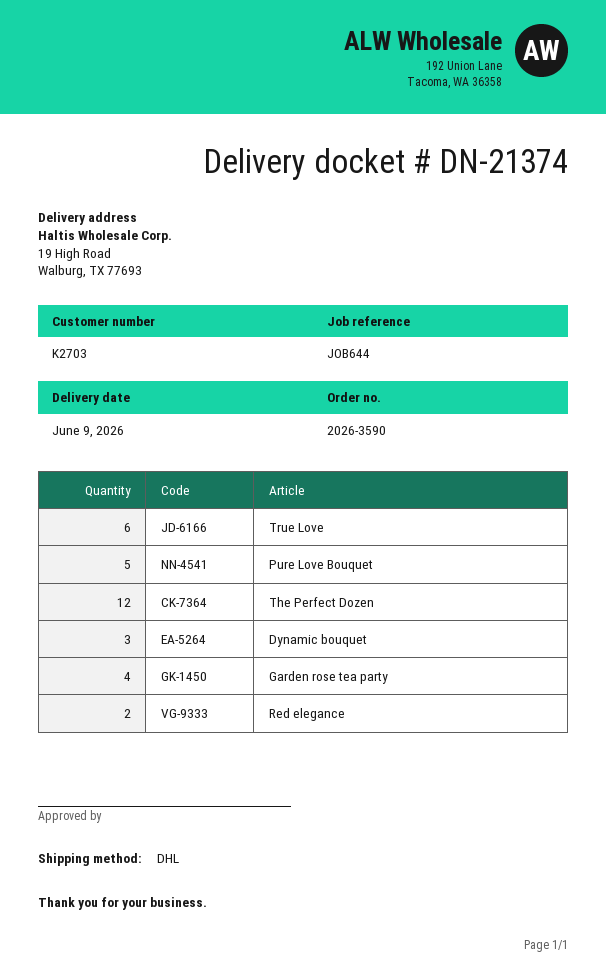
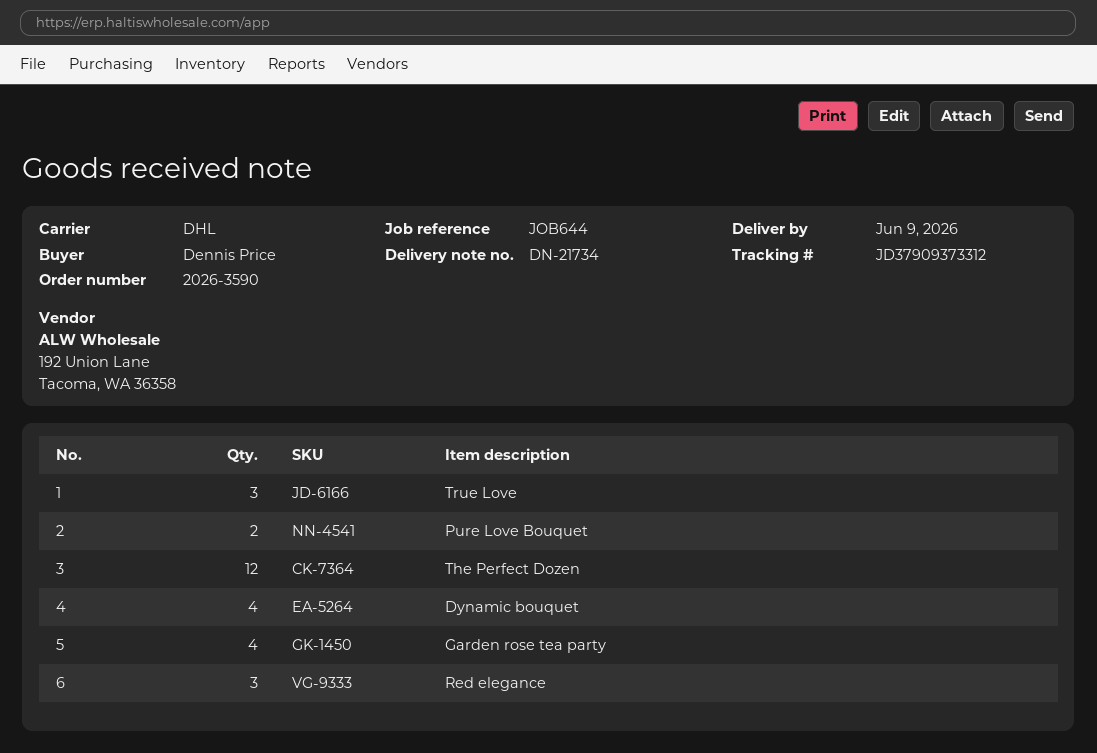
delivery note number: DN-21374 -> DN-21734
True Love: 6 -> 3
Pure Love Bouquet: 5 -> 2
Dynamic bouquet: 3 -> 4
Red elegance: 2 -> 3

